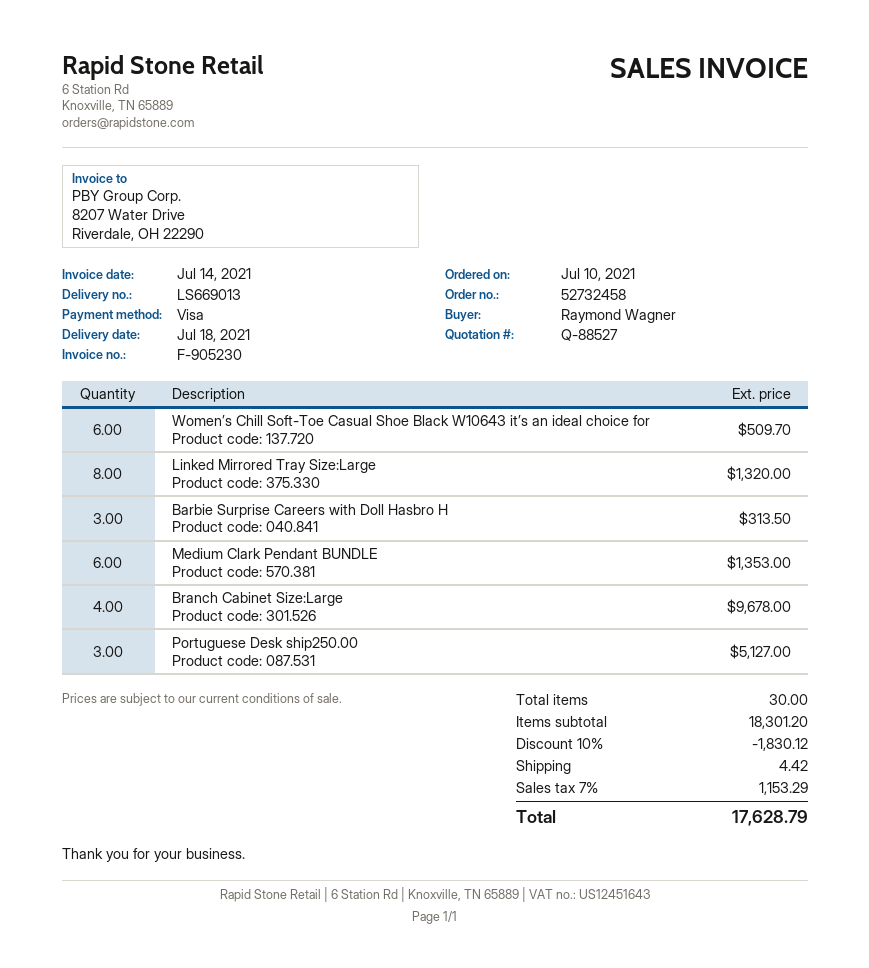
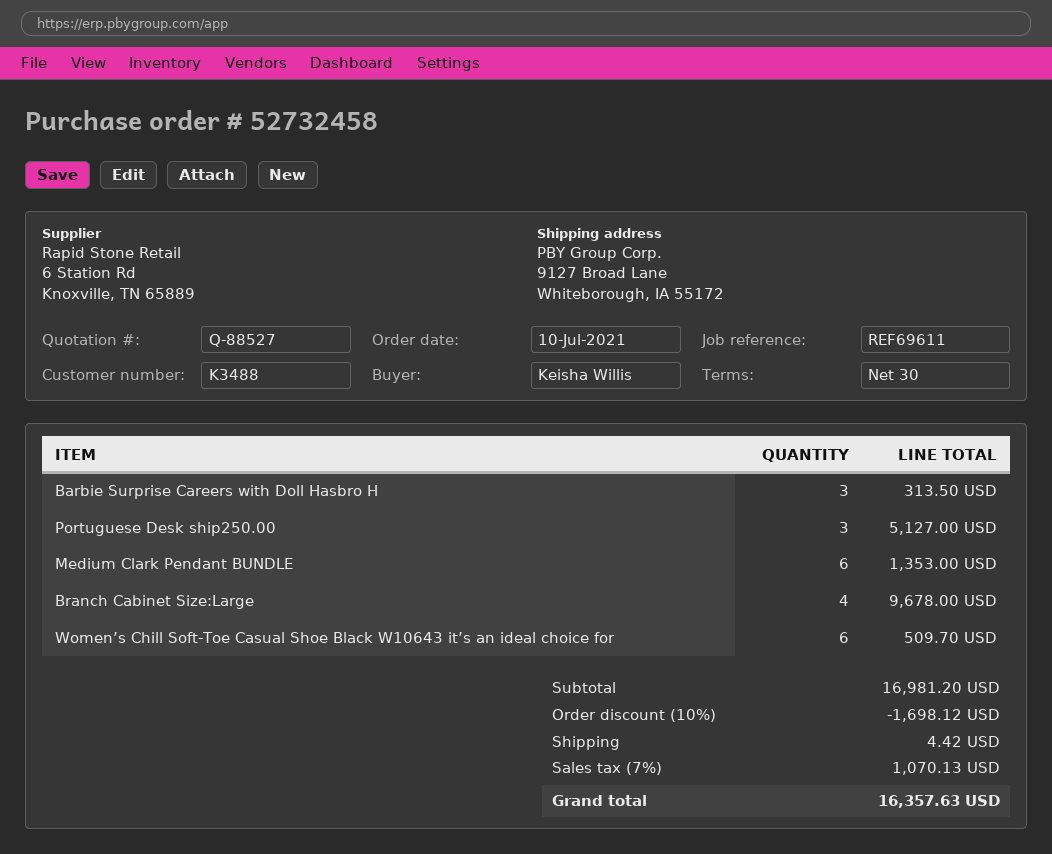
ordered by: Raymond Wagner -> Keisha Willis
Linked Mirrored Tray Size:Large: 8 for 1320.00 -> none
subtotal: 18301.20 -> 16981.20
discount: 10% = 1830.12 -> 10% = 1698.12
tax: 7% = 1153.29 -> 7% = 1070.13
total: 17628.79 -> 16357.63

